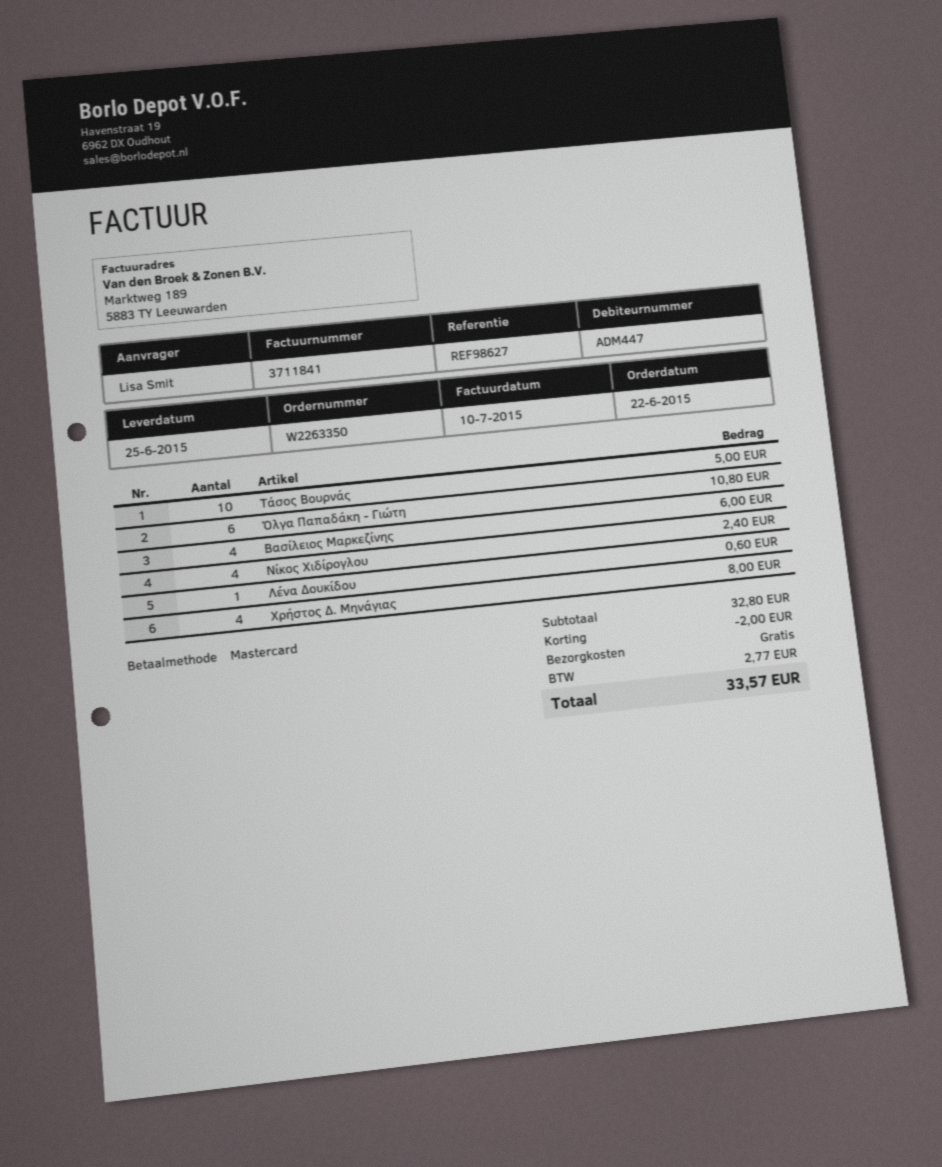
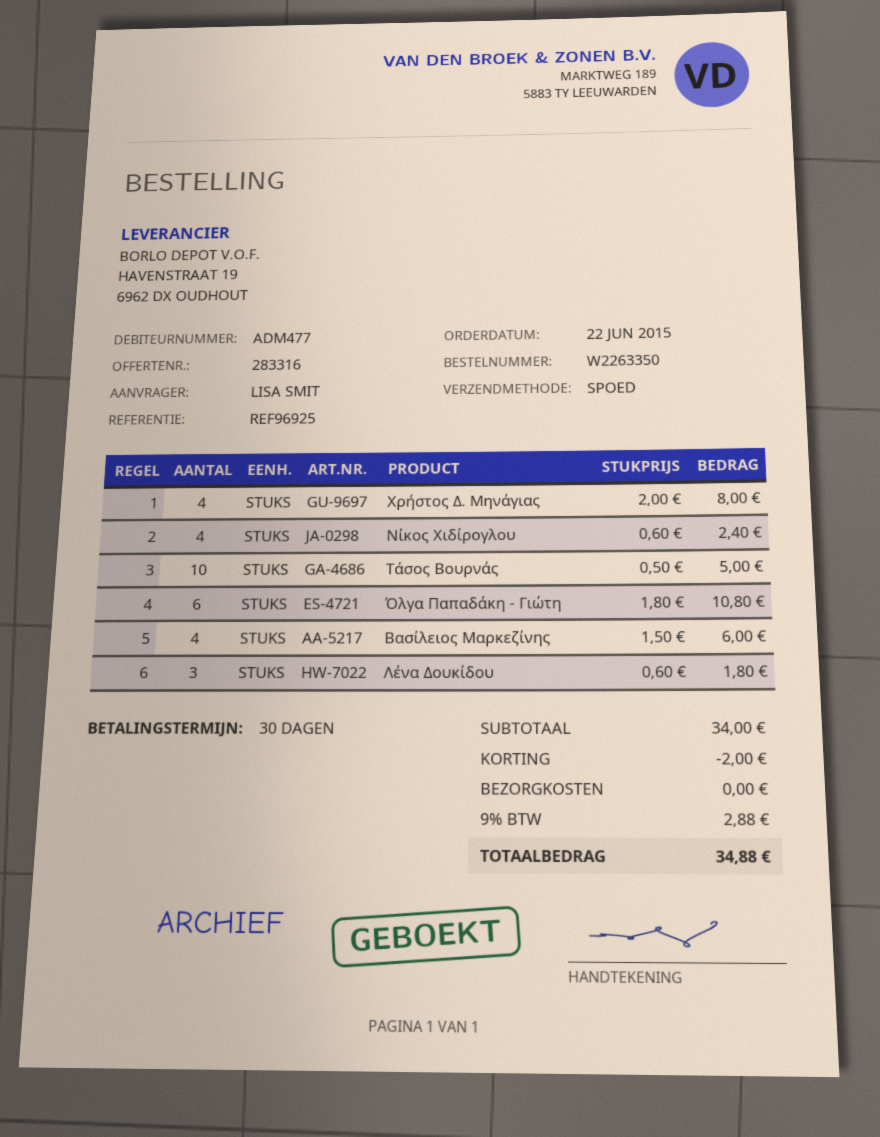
customer number: ADM447 -> ADM477
reference: REF98627 -> REF96925
Λένα Δουκίδου: 1 for 0.60 -> 3 for 1.80
subtotal: 32.80 -> 34.00
tax: 2.77 -> 2.88
total: 33.57 -> 34.88

